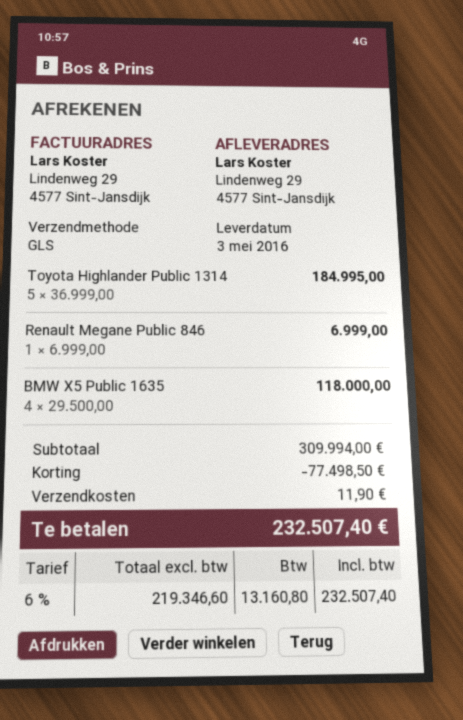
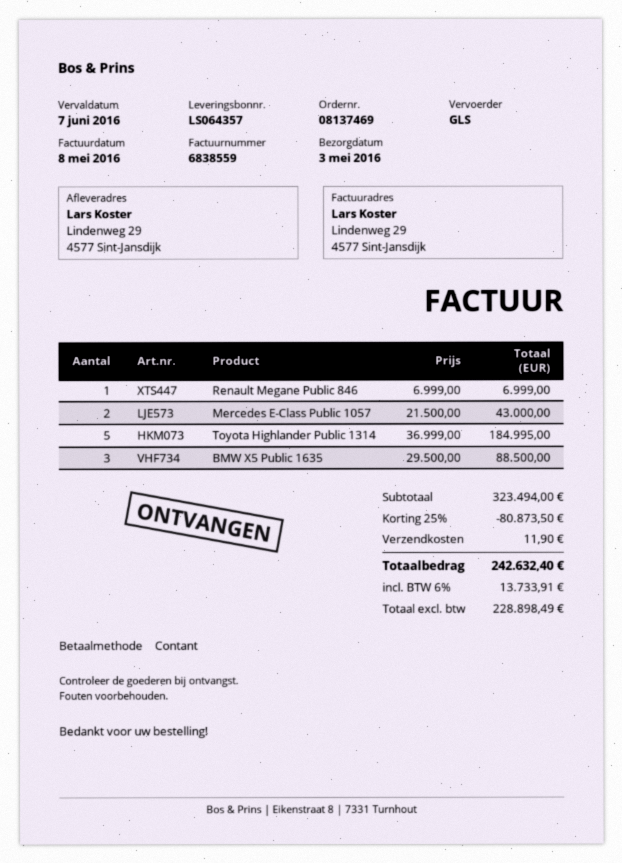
BMW X5 Public 1635: 4 x 29500.00 = 118000.00 -> 3 x 29500.00 = 88500.00
Mercedes E-Class Public 1057: none -> 2 x 21500.00 = 43000.00
subtotal: 309994.00 -> 323494.00
discount: 77498.50 -> 80873.50
net: 219346.60 -> 228898.49
tax: 6% = 13160.80 -> 6% = 13733.91
total: 232507.40 -> 242632.40

